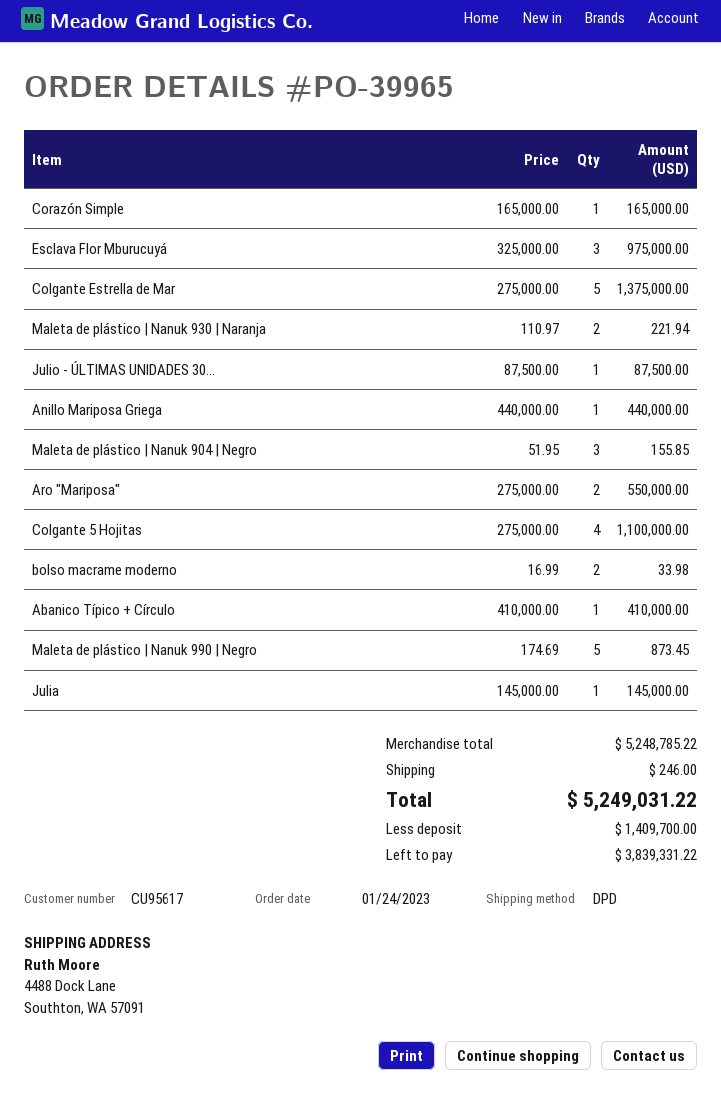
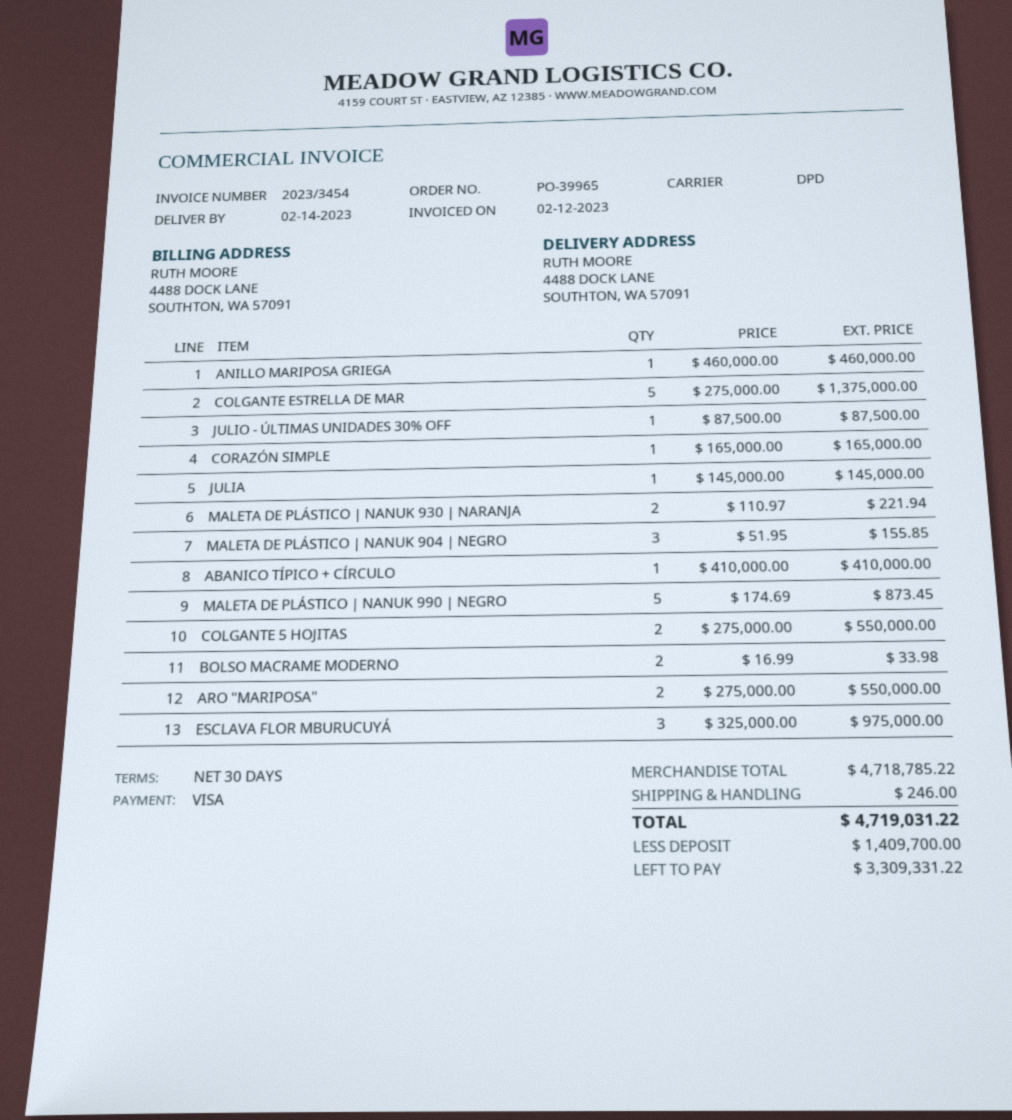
Anillo Mariposa Griega: 1 x 440000.00 = 440000.00 -> 1 x 460000.00 = 460000.00
Colgante 5 Hojitas: 4 x 275000.00 = 1100000.00 -> 2 x 275000.00 = 550000.00
subtotal: 5248785.22 -> 4718785.22
total: 5249031.22 -> 4719031.22
balance: 3839331.22 -> 3309331.22

